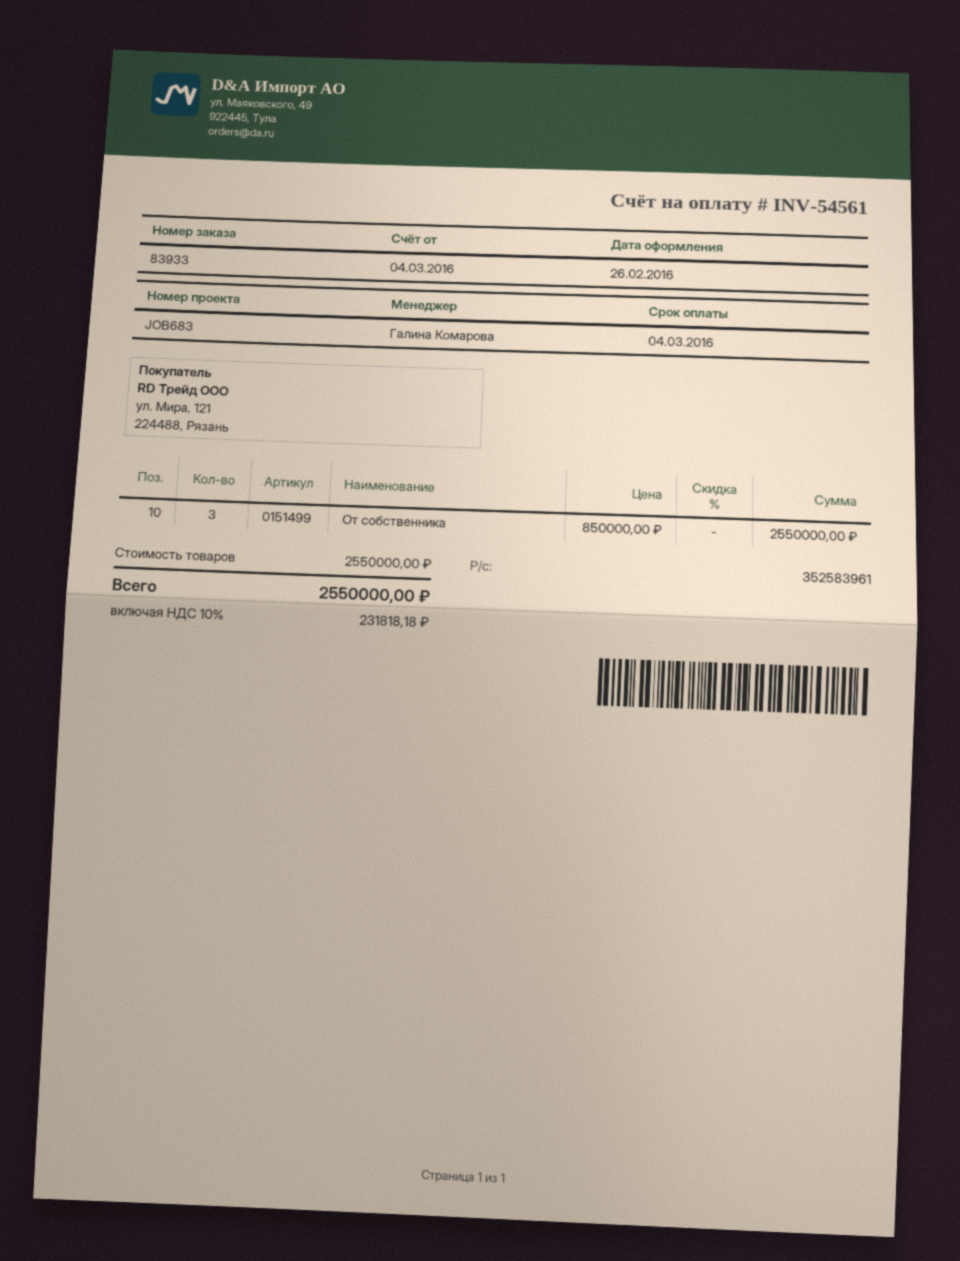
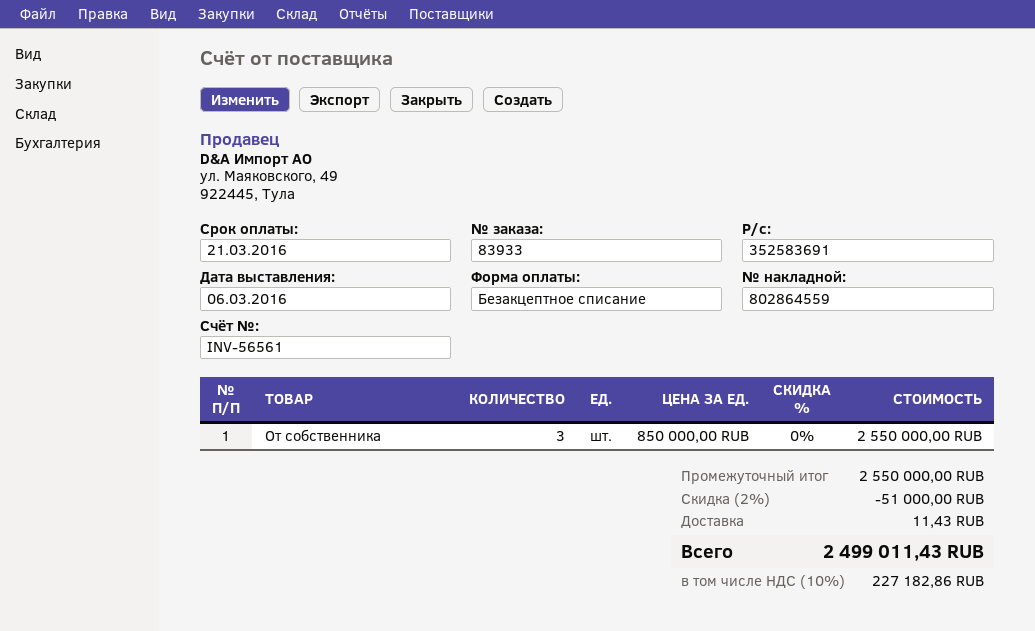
invoice number: INV-54561 -> INV-56561
invoice date: 2016-03-04 -> 2016-03-06
due date: 2016-03-04 -> 2016-03-21
bank account: 352583961 -> 352583691
discount: none -> 2% = 51000.00
shipping: none -> 11.43
tax: 10% = 231818.18 -> 10% = 227182.86
total: 2550000.00 -> 2499011.43

